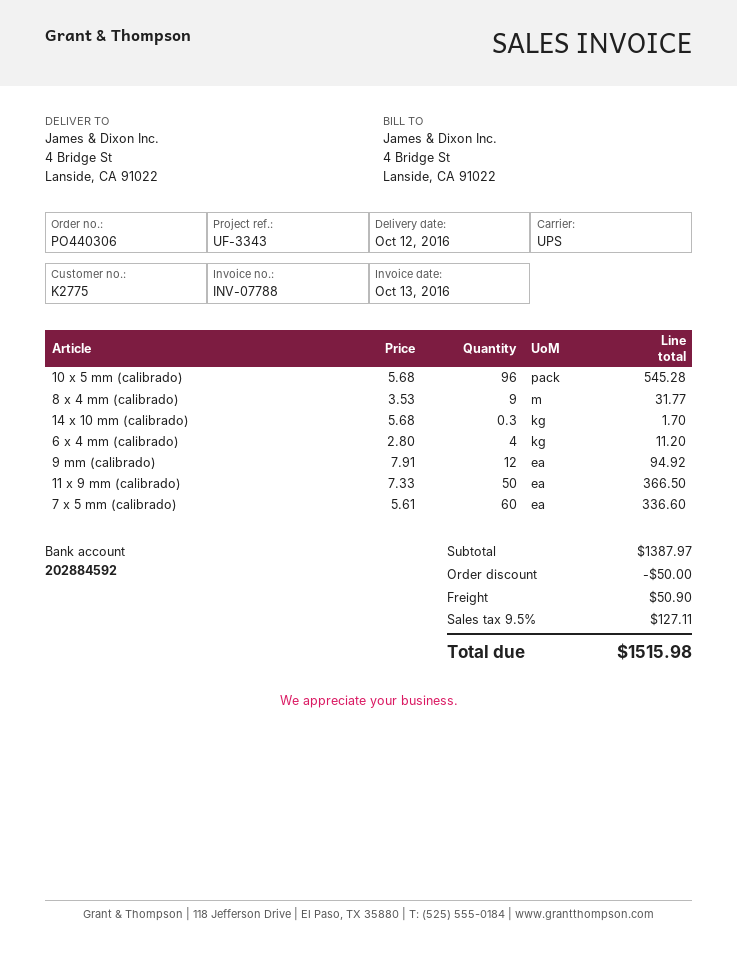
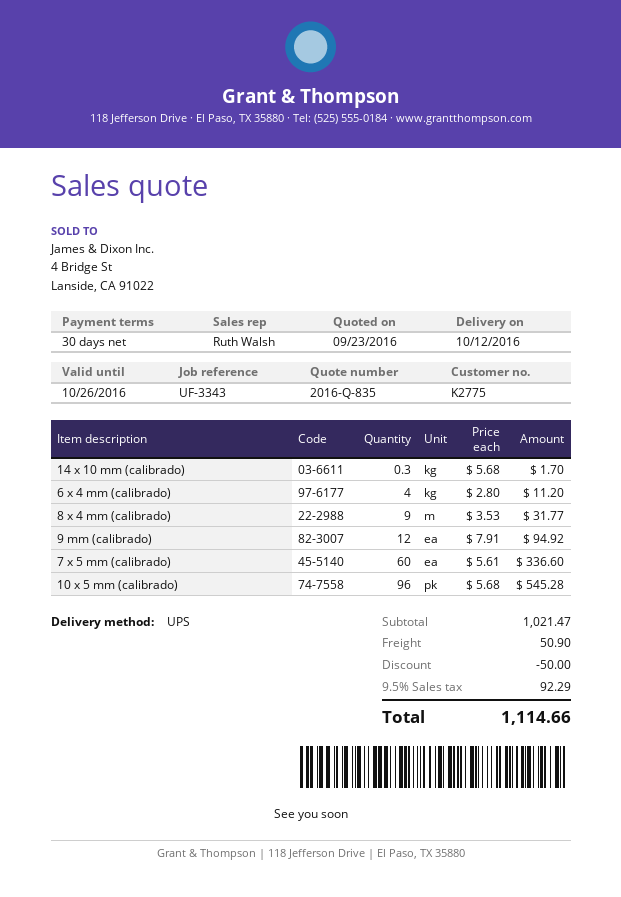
11 x 9 mm (calibrado): 50 x 7.33 = 366.50 -> none
subtotal: 1387.97 -> 1021.47
tax: 9.5% = 127.11 -> 9.5% = 92.29
total: 1515.98 -> 1114.66

